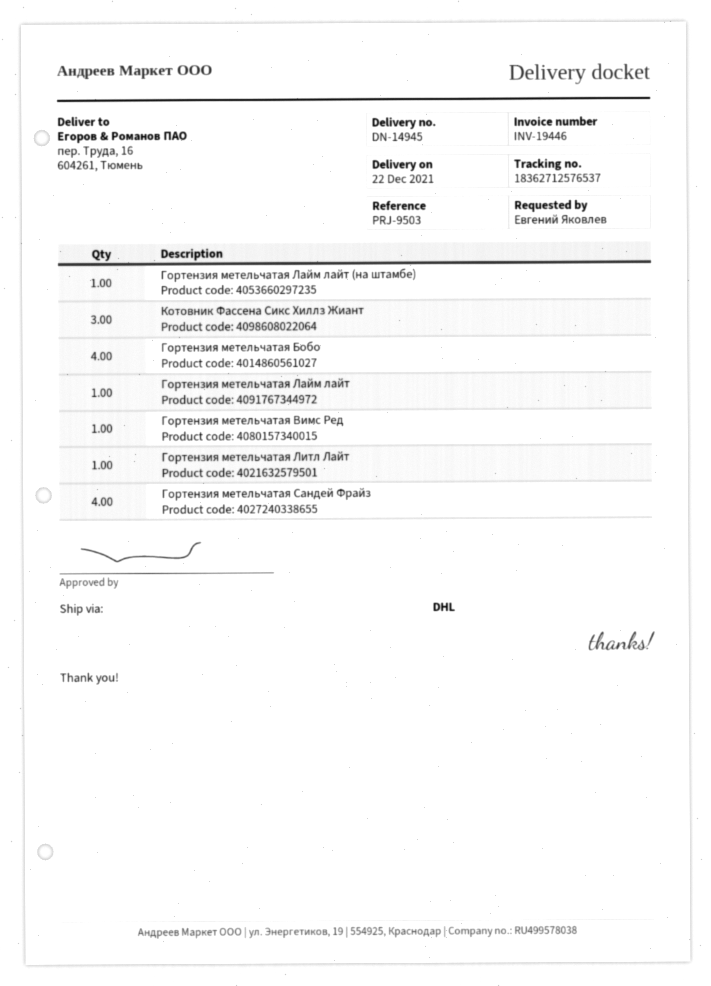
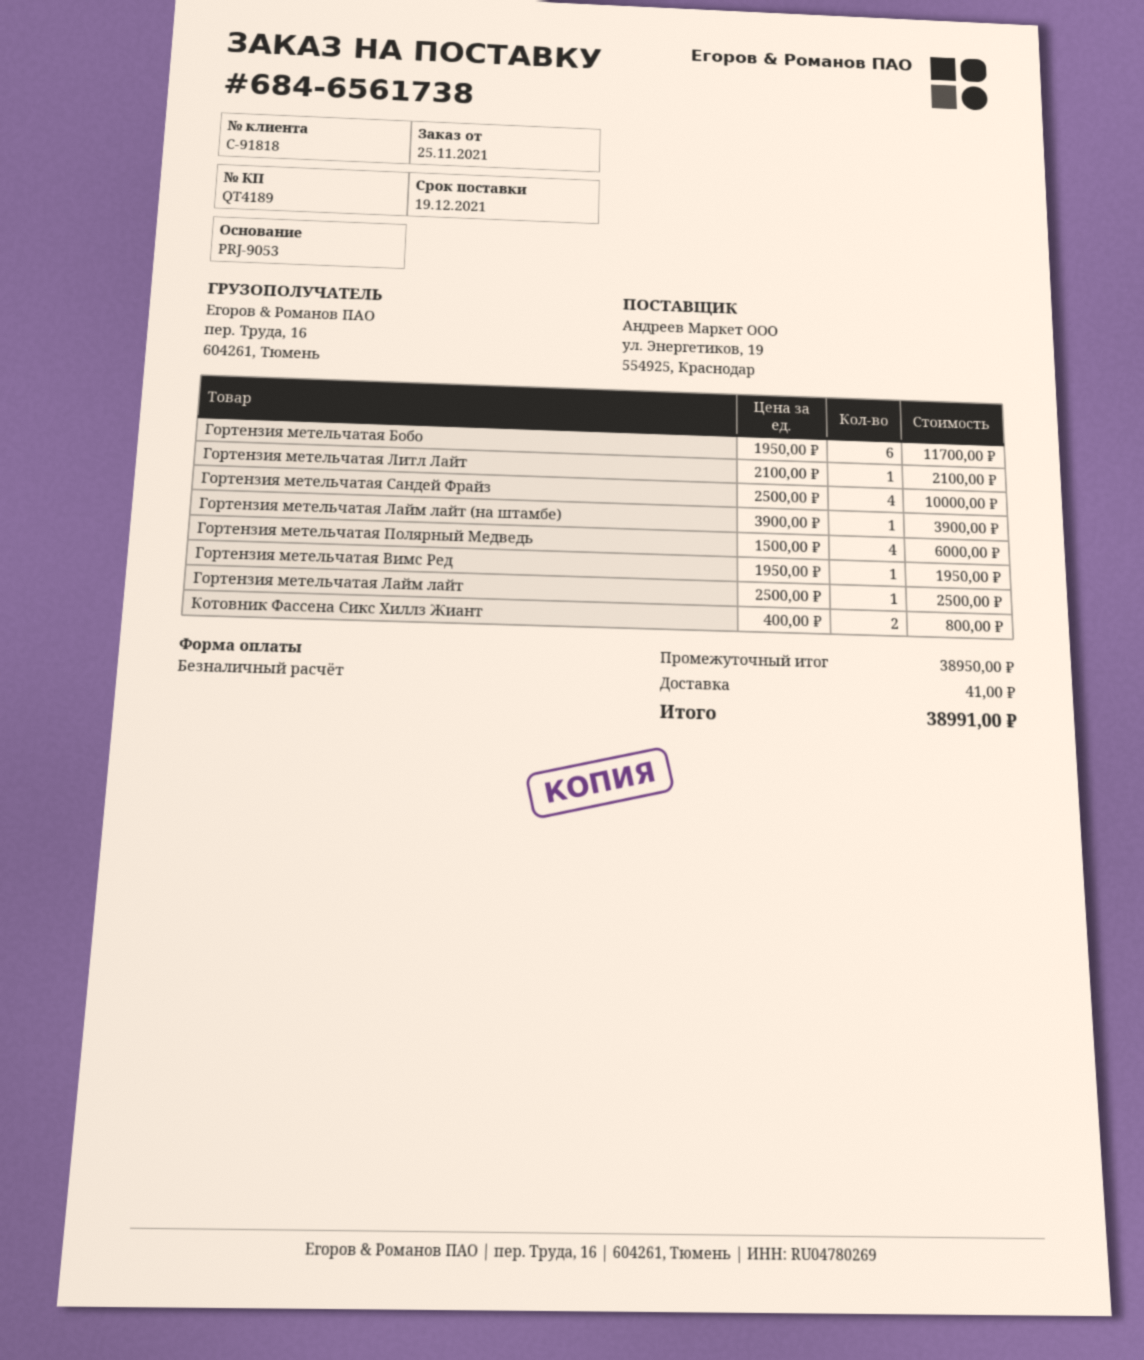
delivery date: 2021-12-22 -> 2021-12-19
reference: PRJ-9503 -> PRJ-9053
Котовник Фассена Сикс Хиллз Жиант: 3 -> 2
Гортензия метельчатая Бобо: 4 -> 6
Гортензия метельчатая Полярный Медведь: none -> 4

